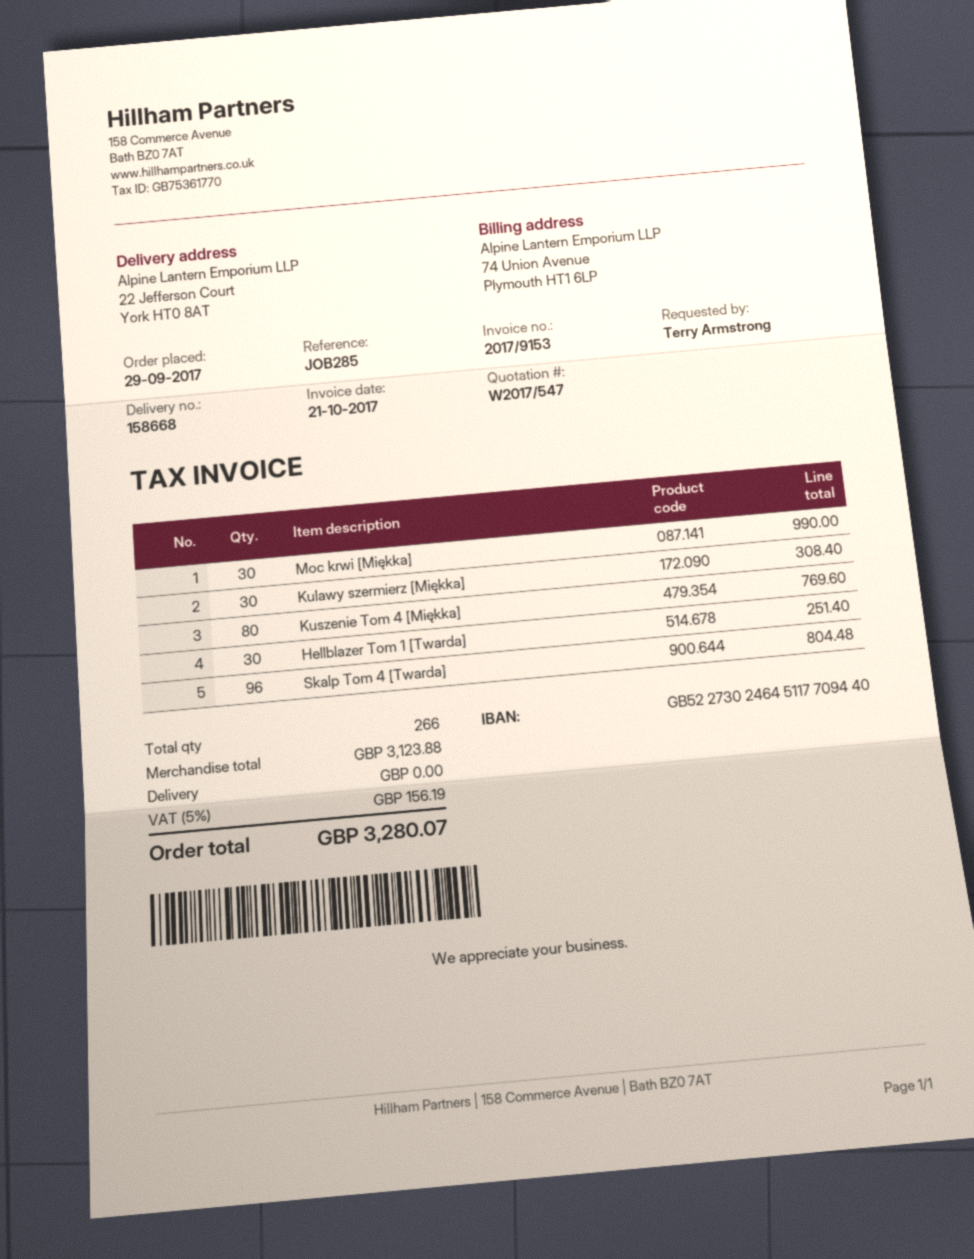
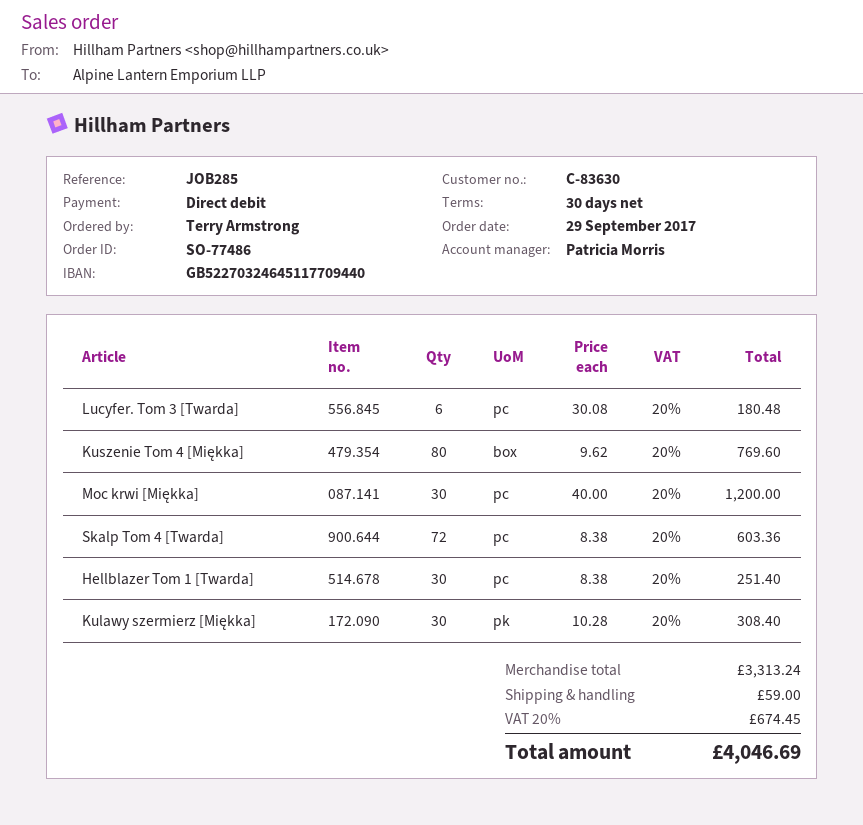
bank account: GB52273024645117709440 -> GB52270324645117709440
Moc krwi [Miękka]: 30 for 990.00 -> 30 for 1200.00
Skalp Tom 4 [Twarda]: 96 for 804.48 -> 72 for 603.36
Lucyfer. Tom 3 [Twarda]: none -> 6 for 180.48
subtotal: 3123.88 -> 3313.24
shipping: 0.00 -> 59.00
tax: 5% = 156.19 -> 20% = 674.45
total: 3280.07 -> 4046.69

